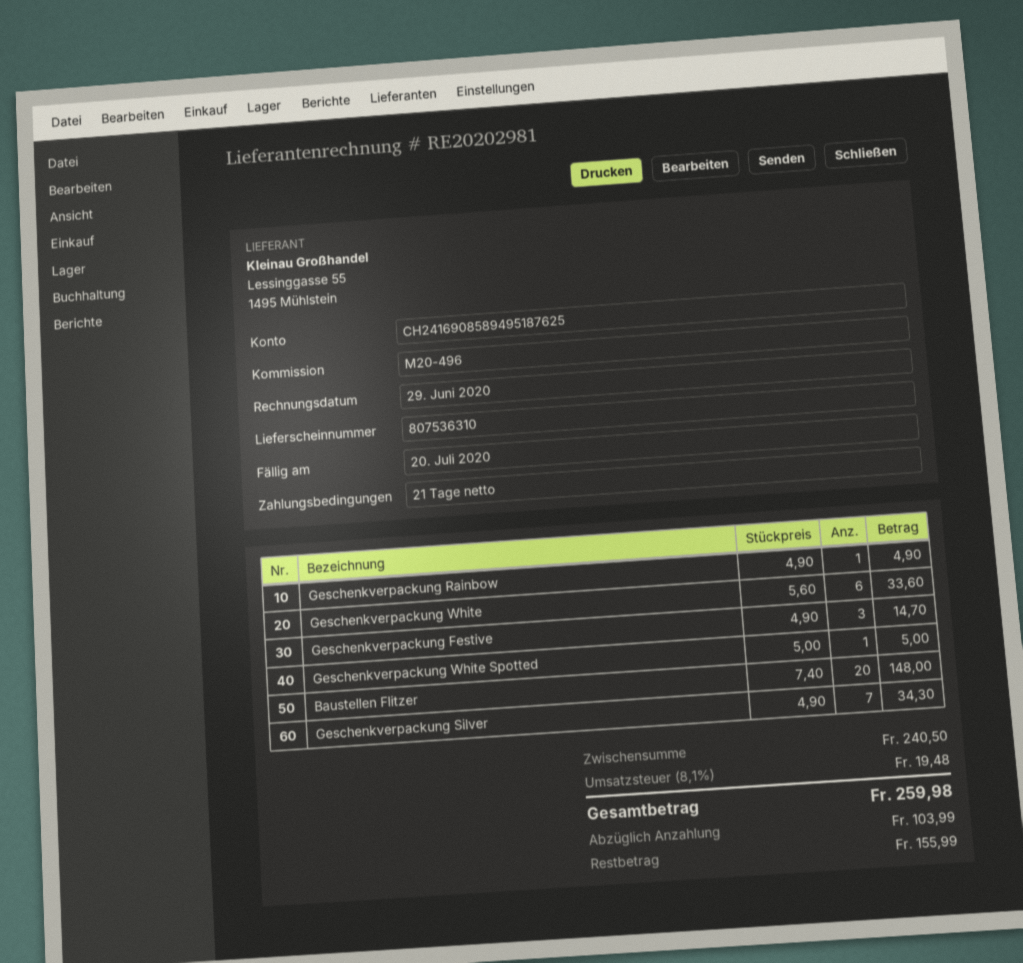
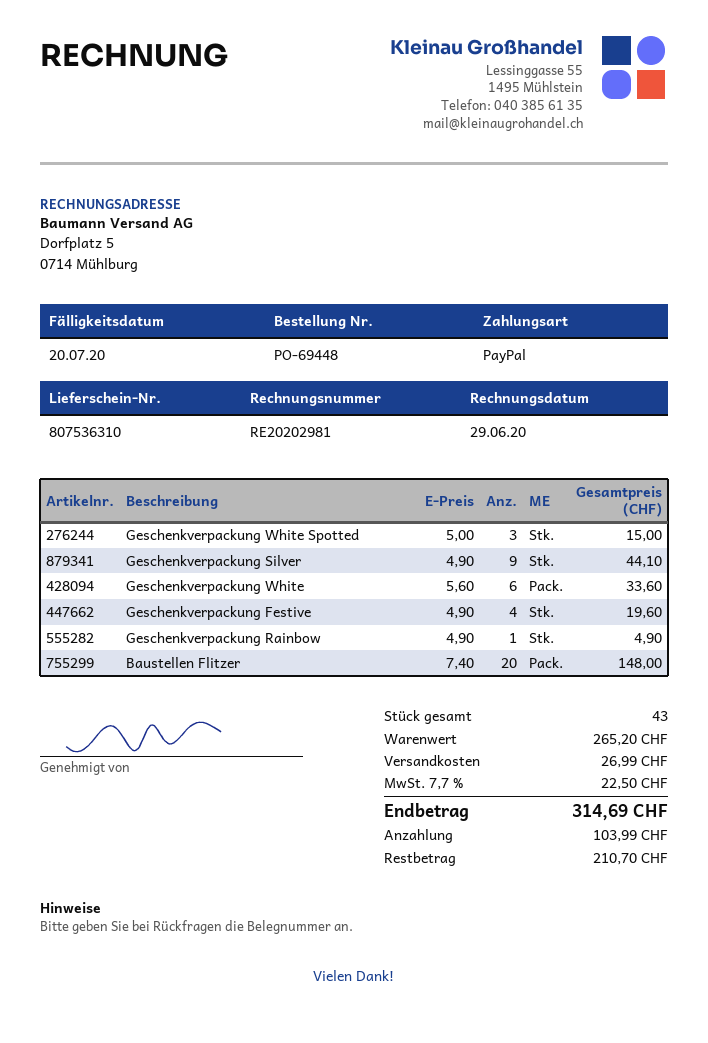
Geschenkverpackung Festive: 3 x 4.90 = 14.70 -> 4 x 4.90 = 19.60
Geschenkverpackung White Spotted: 1 x 5.00 = 5.00 -> 3 x 5.00 = 15.00
Geschenkverpackung Silver: 7 x 4.90 = 34.30 -> 9 x 4.90 = 44.10
subtotal: 240.50 -> 265.20
shipping: none -> 26.99
tax: 8.1% = 19.48 -> 7.7% = 22.50
total: 259.98 -> 314.69
balance: 155.99 -> 210.70

